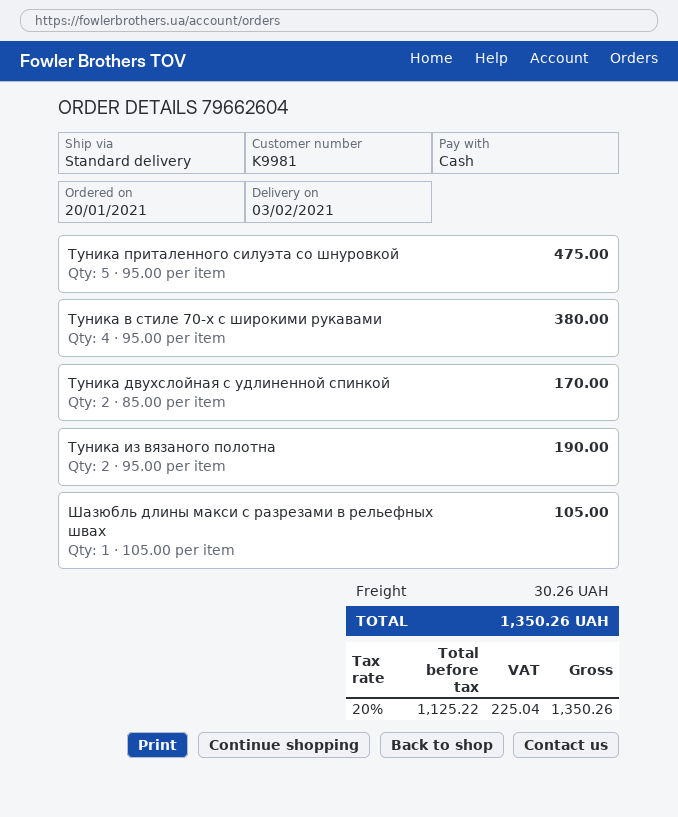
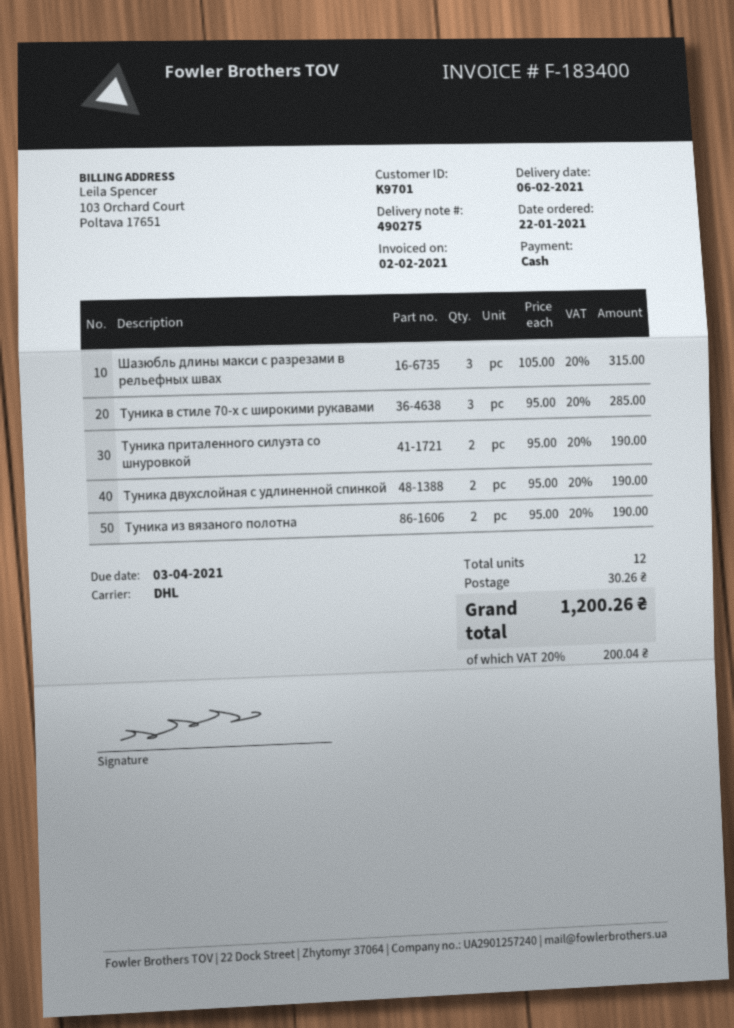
order date: 2021-01-20 -> 2021-01-22
delivery date: 2021-02-03 -> 2021-02-06
customer number: K9981 -> K9701
shipping method: standard -> DHL
Туника приталенного силуэта со шнуровкой: 5 x 95.00 = 475.00 -> 2 x 95.00 = 190.00
Туника в стиле 70-х с широкими рукавами: 4 x 95.00 = 380.00 -> 3 x 95.00 = 285.00
Туника двухслойная с удлиненной спинкой: 2 x 85.00 = 170.00 -> 2 x 95.00 = 190.00
Шазюбль длины макси с разрезами в рельефных швах: 1 x 105.00 = 105.00 -> 3 x 105.00 = 315.00
tax: 20% = 225.04 -> 20% = 200.04
total: 1350.26 -> 1200.26

